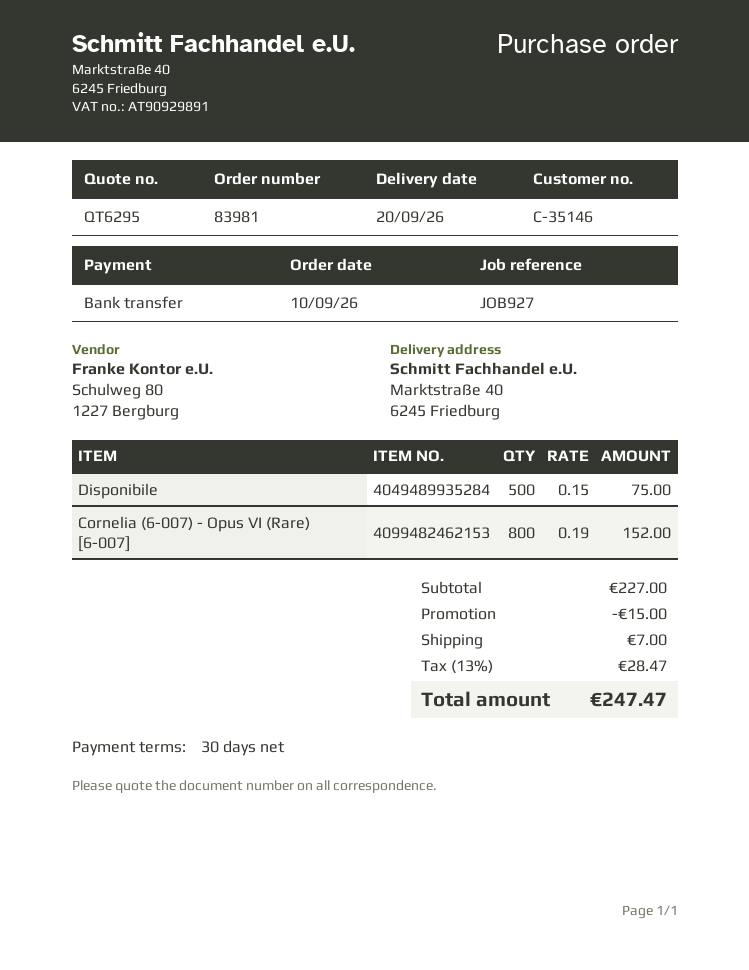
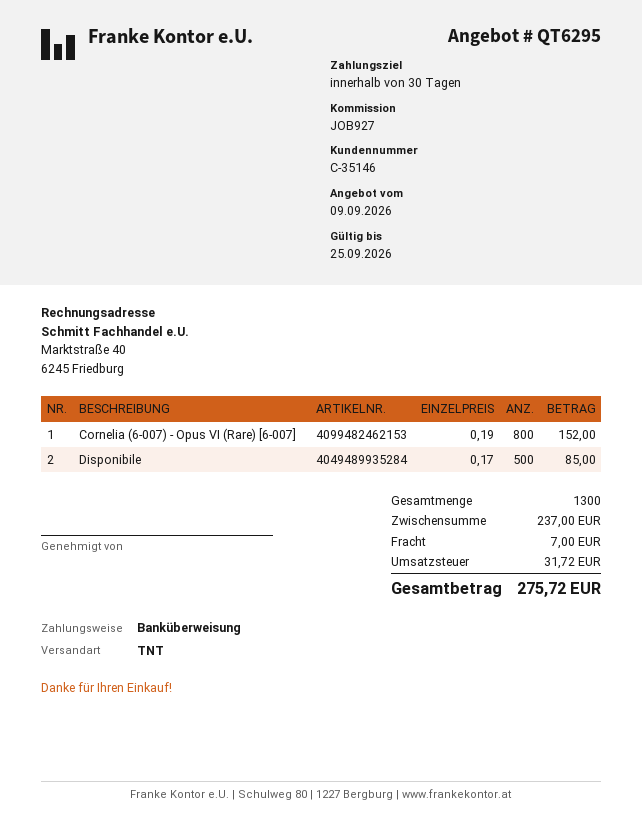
Disponibile: 500 x 0.15 = 75.00 -> 500 x 0.17 = 85.00
subtotal: 227.00 -> 237.00
discount: 15.00 -> none
tax: 28.47 -> 31.72
total: 247.47 -> 275.72

